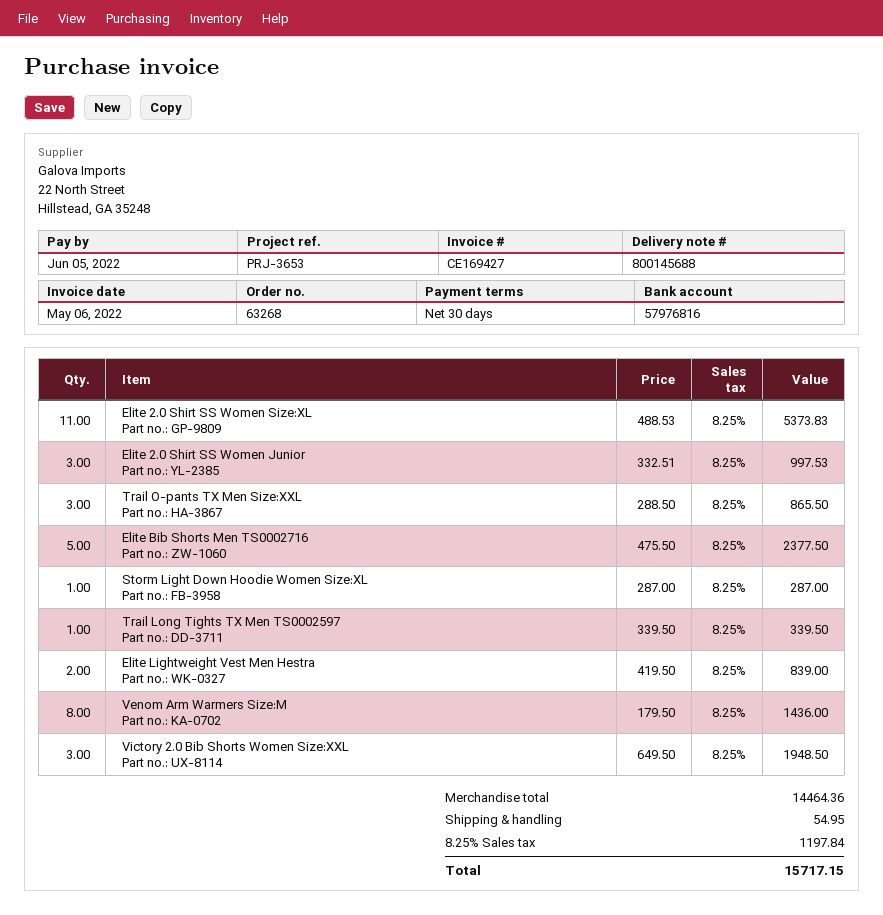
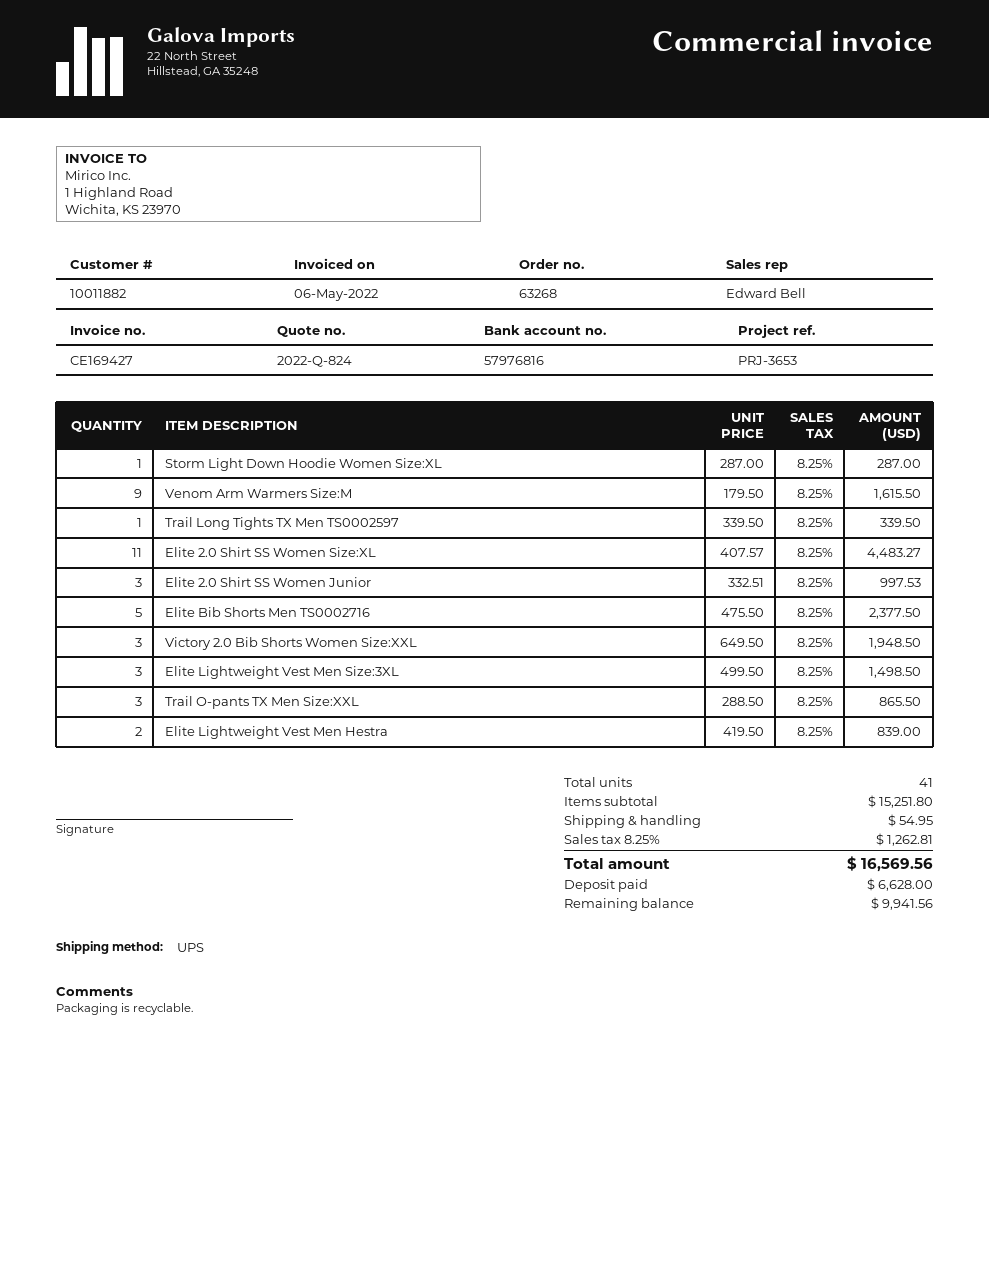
Elite 2.0 Shirt SS Women Size:XL: 11 x 488.53 = 5373.83 -> 11 x 407.57 = 4483.27
Venom Arm Warmers Size:M: 8 x 179.50 = 1436.00 -> 9 x 179.50 = 1615.50
Elite Lightweight Vest Men Size:3XL: none -> 3 x 499.50 = 1498.50
subtotal: 14464.36 -> 15251.80
tax: 8.25% = 1197.84 -> 8.25% = 1262.81
total: 15717.15 -> 16569.56

